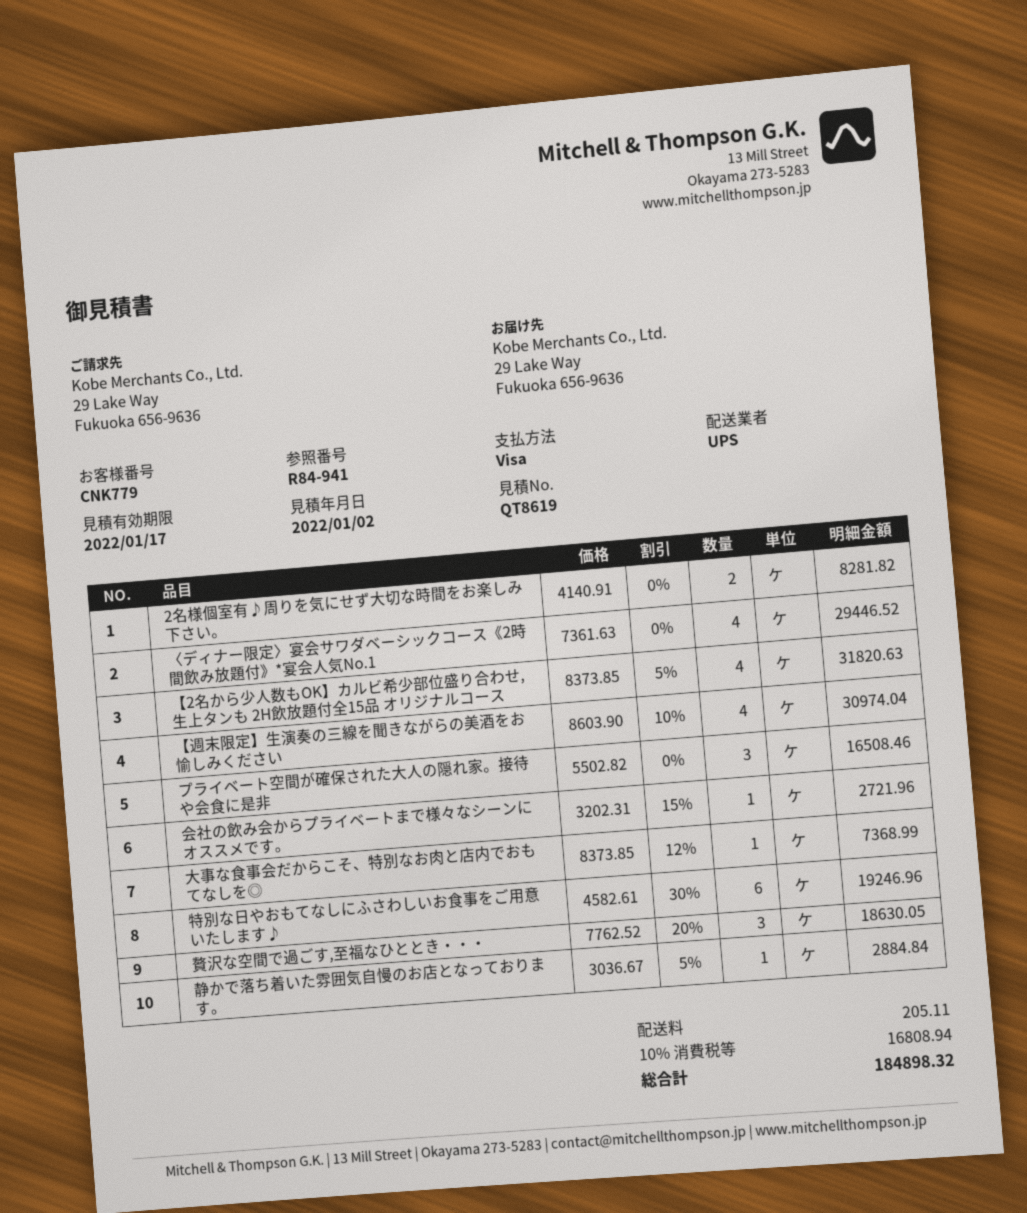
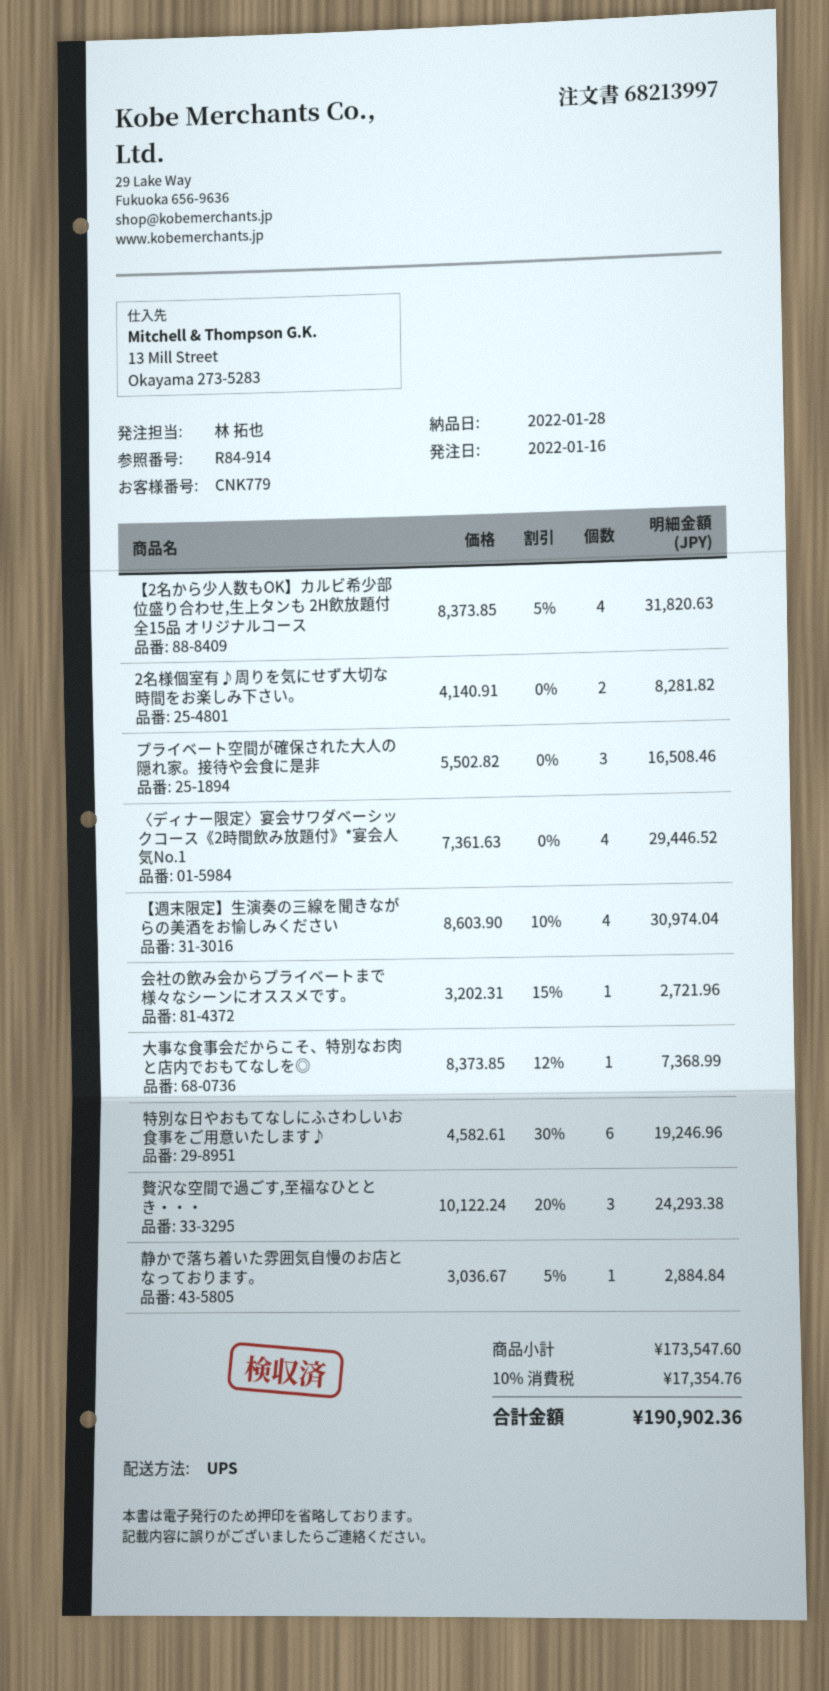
reference: R84-941 -> R84-914
贅沢な空間で過ごす,至福なひととき・・・: 3 x 7762.52 - 20% = 18630.05 -> 3 x 10122.24 - 20% = 24293.38
shipping: 205.11 -> none
tax: 10% = 16808.94 -> 10% = 17354.76
total: 184898.32 -> 190902.36

